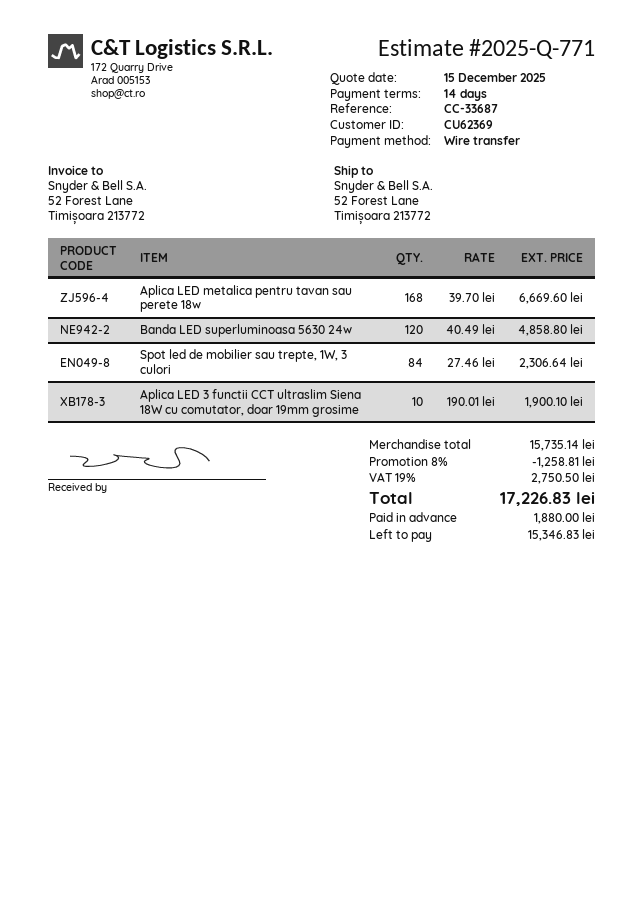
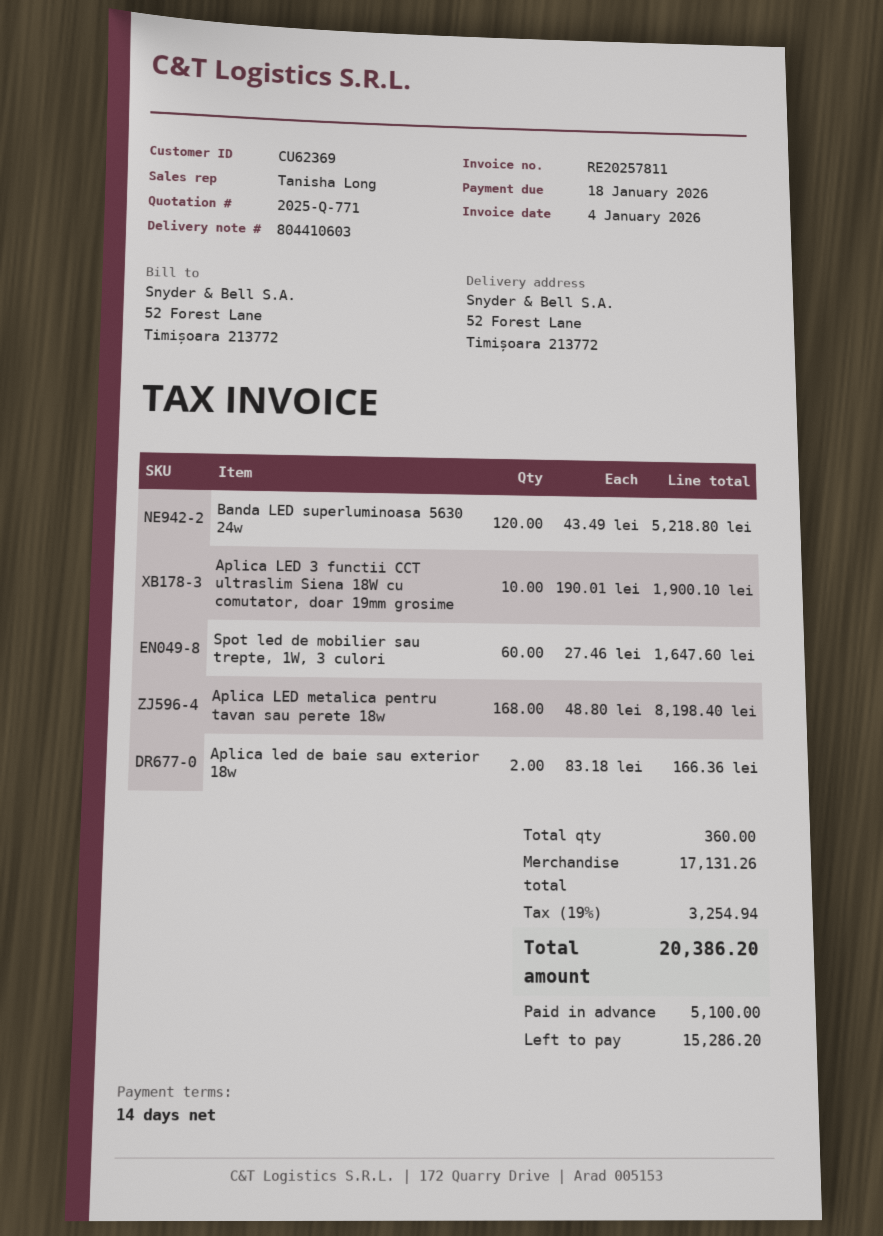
Aplica LED metalica pentru tavan sau perete 18w: 168 x 39.70 = 6669.60 -> 168 x 48.80 = 8198.40
Banda LED superluminoasa 5630 24w: 120 x 40.49 = 4858.80 -> 120 x 43.49 = 5218.80
Spot led de mobilier sau trepte, 1W, 3 culori: 84 x 27.46 = 2306.64 -> 60 x 27.46 = 1647.60
Aplica led de baie sau exterior 18w: none -> 2 x 83.18 = 166.36
subtotal: 15735.14 -> 17131.26
discount: 8% = 1258.81 -> none
tax: 19% = 2750.50 -> 19% = 3254.94
total: 17226.83 -> 20386.20
deposit: 1880.00 -> 5100.00
balance: 15346.83 -> 15286.20

